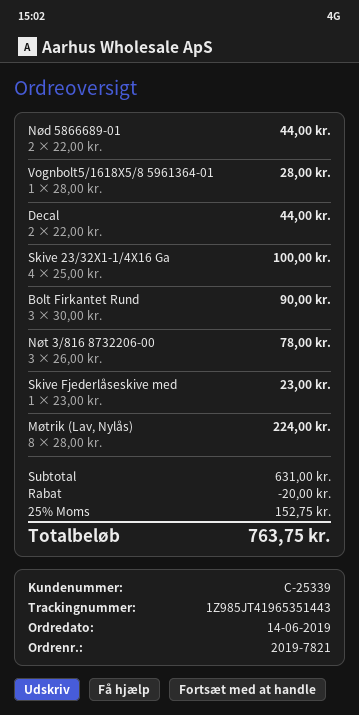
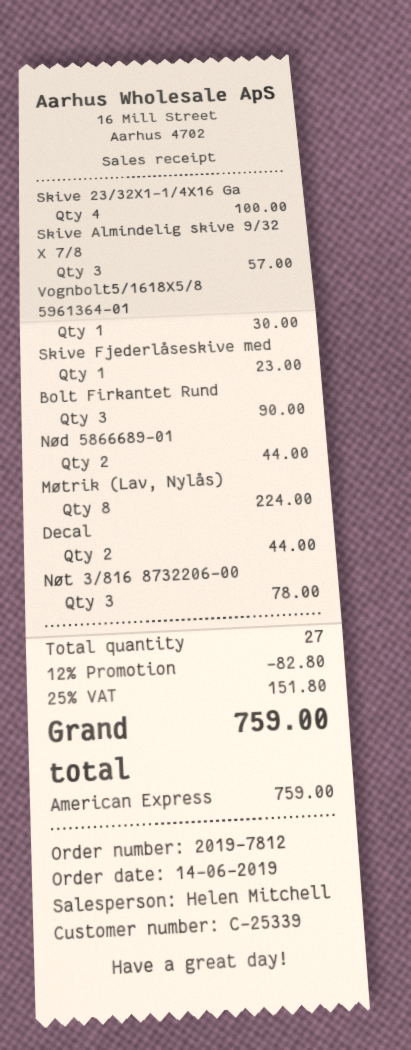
order number: 2019-7821 -> 2019-7812
Vognbolt5/1618X5/8 5961364-01: 1 for 28.00 -> 1 for 30.00
Skive Almindelig skive 9/32 X 7/8: none -> 3 for 57.00
discount: 20.00 -> 82.80
tax: 25% = 152.75 -> 25% = 151.80
total: 763.75 -> 759.00

